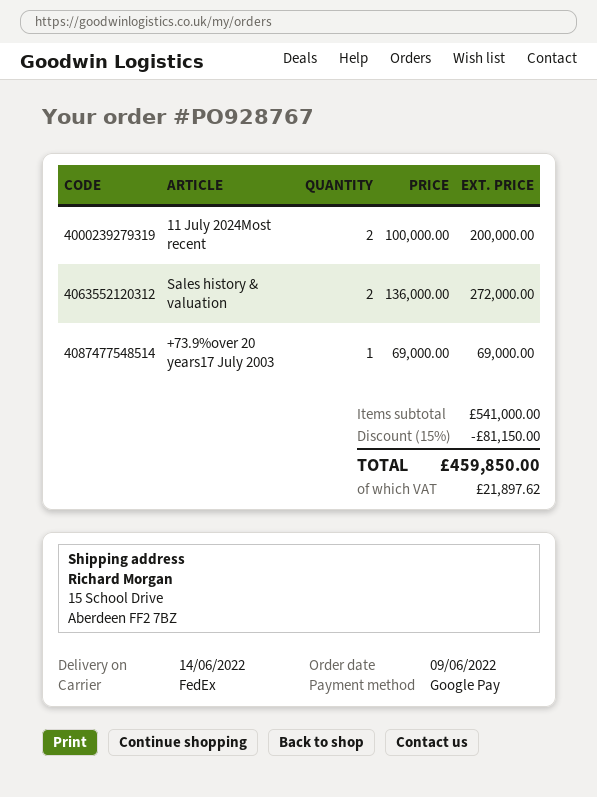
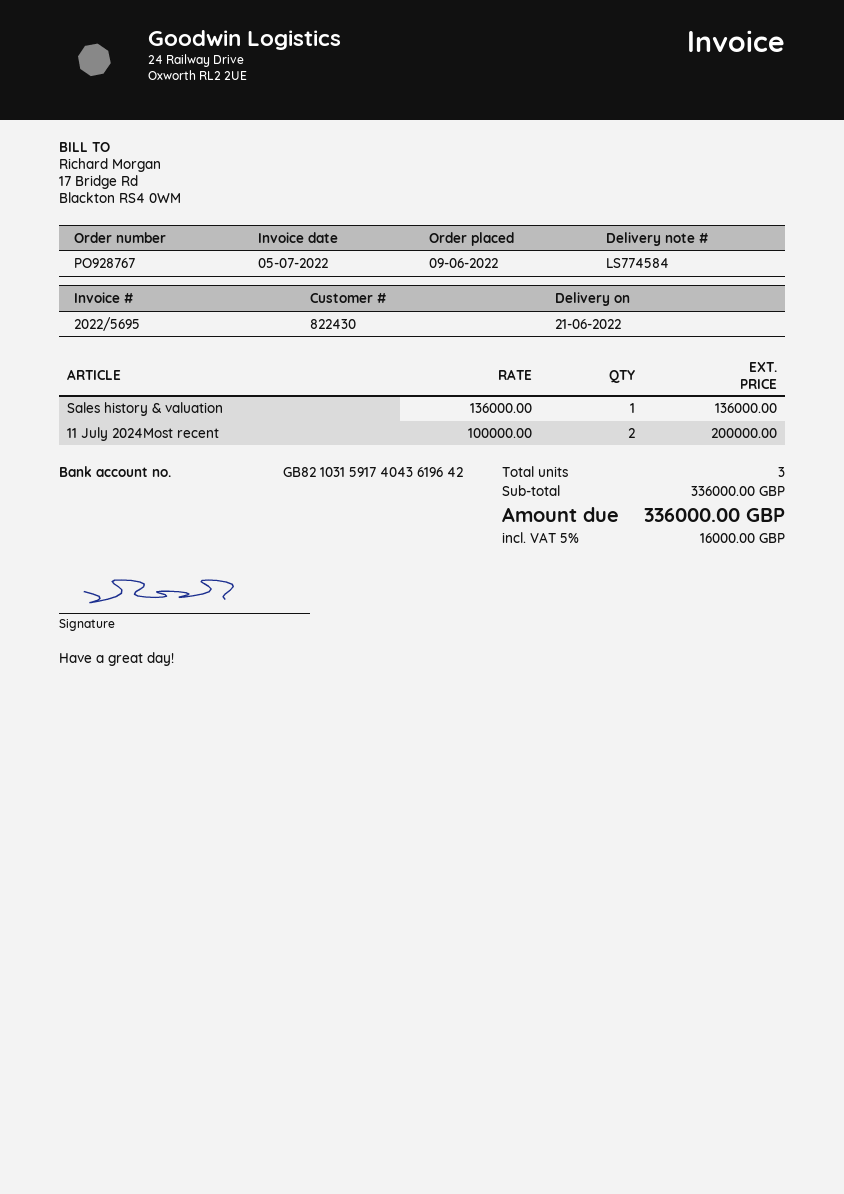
delivery date: 2022-06-14 -> 2022-06-21
Sales history & valuation: 2 x 136000.00 = 272000.00 -> 1 x 136000.00 = 136000.00
+73.9%over 20 years17 July 2003: 1 x 69000.00 = 69000.00 -> none
subtotal: 541000.00 -> 336000.00
discount: 15% = 81150.00 -> none
tax: 21897.62 -> 16000.00
total: 459850.00 -> 336000.00

